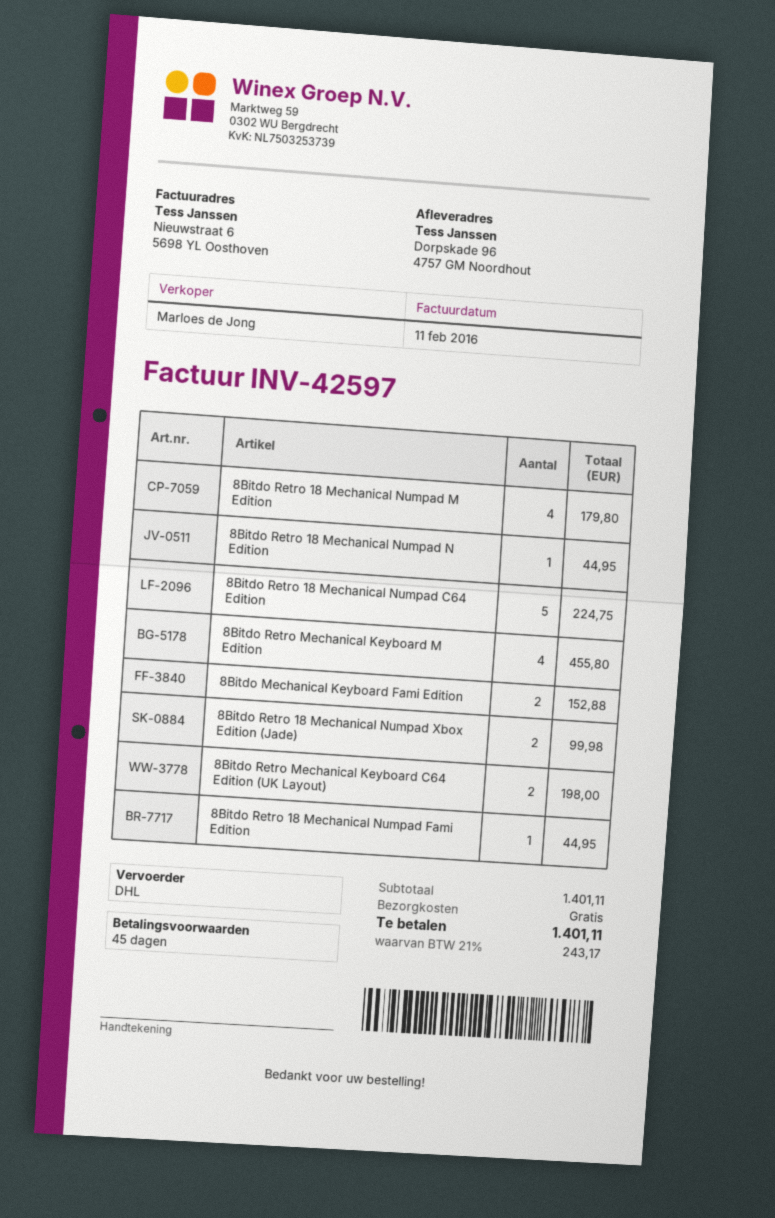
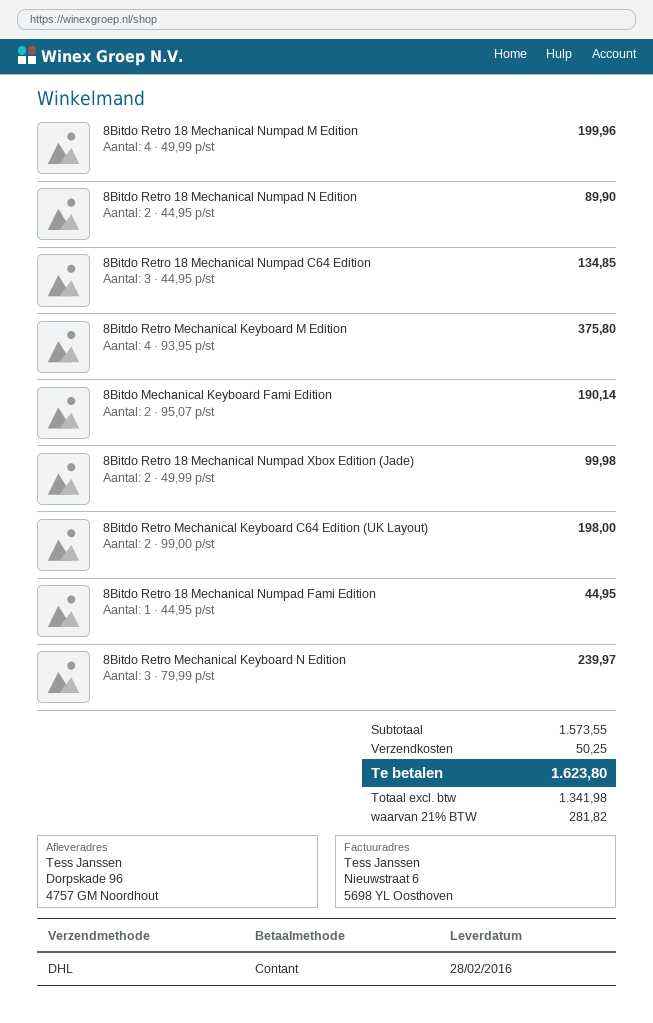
8Bitdo Retro 18 Mechanical Numpad M Edition: 4 for 179.80 -> 4 for 199.96
8Bitdo Retro 18 Mechanical Numpad N Edition: 1 for 44.95 -> 2 for 89.90
8Bitdo Retro 18 Mechanical Numpad C64 Edition: 5 for 224.75 -> 3 for 134.85
8Bitdo Retro Mechanical Keyboard M Edition: 4 for 455.80 -> 4 for 375.80
8Bitdo Mechanical Keyboard Fami Edition: 2 for 152.88 -> 2 for 190.14
8Bitdo Retro Mechanical Keyboard N Edition: none -> 3 for 239.97
subtotal: 1401.11 -> 1573.55
shipping: 0.00 -> 50.25
tax: 21% = 243.17 -> 21% = 281.82
total: 1401.11 -> 1623.80

